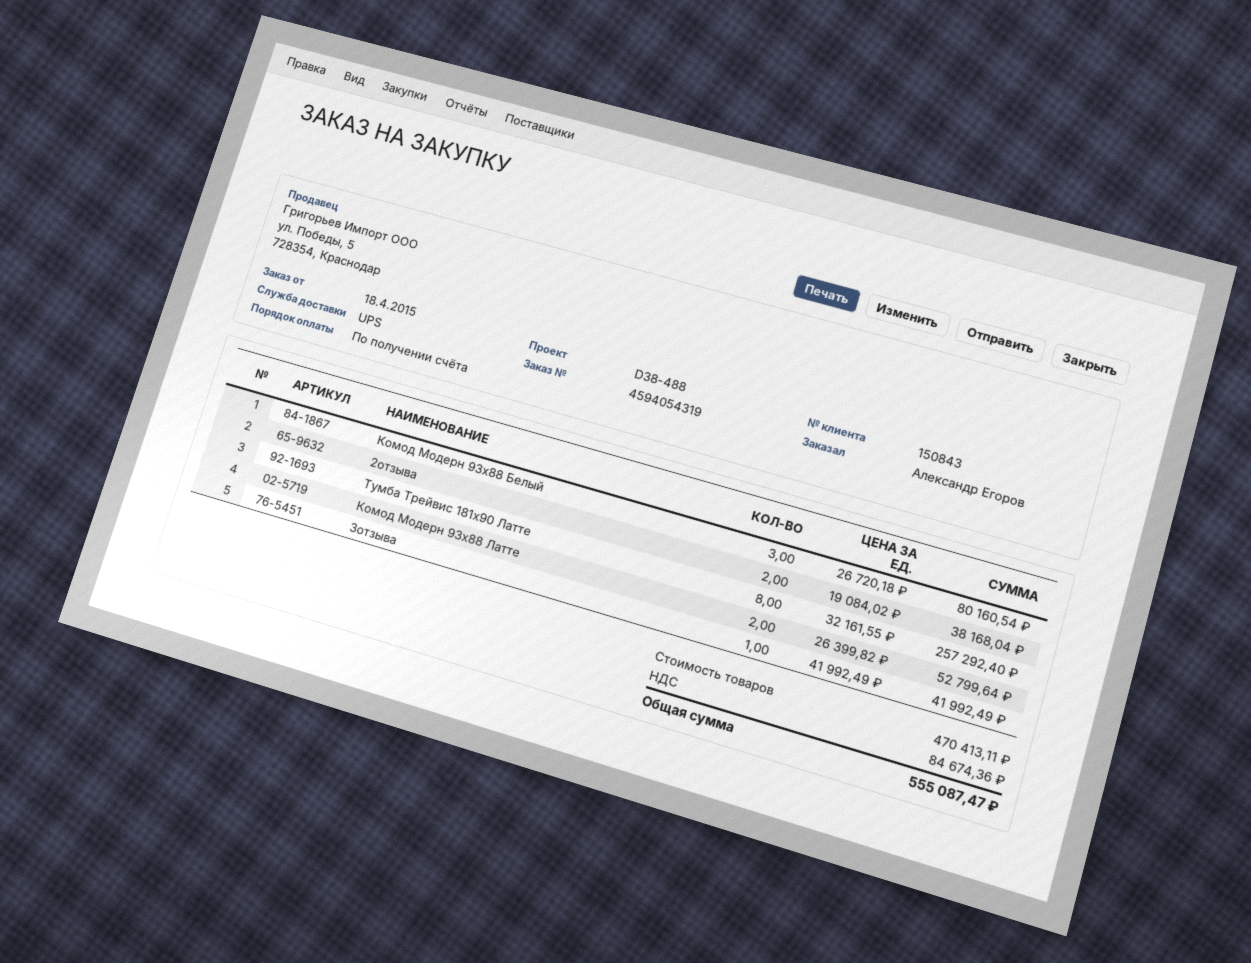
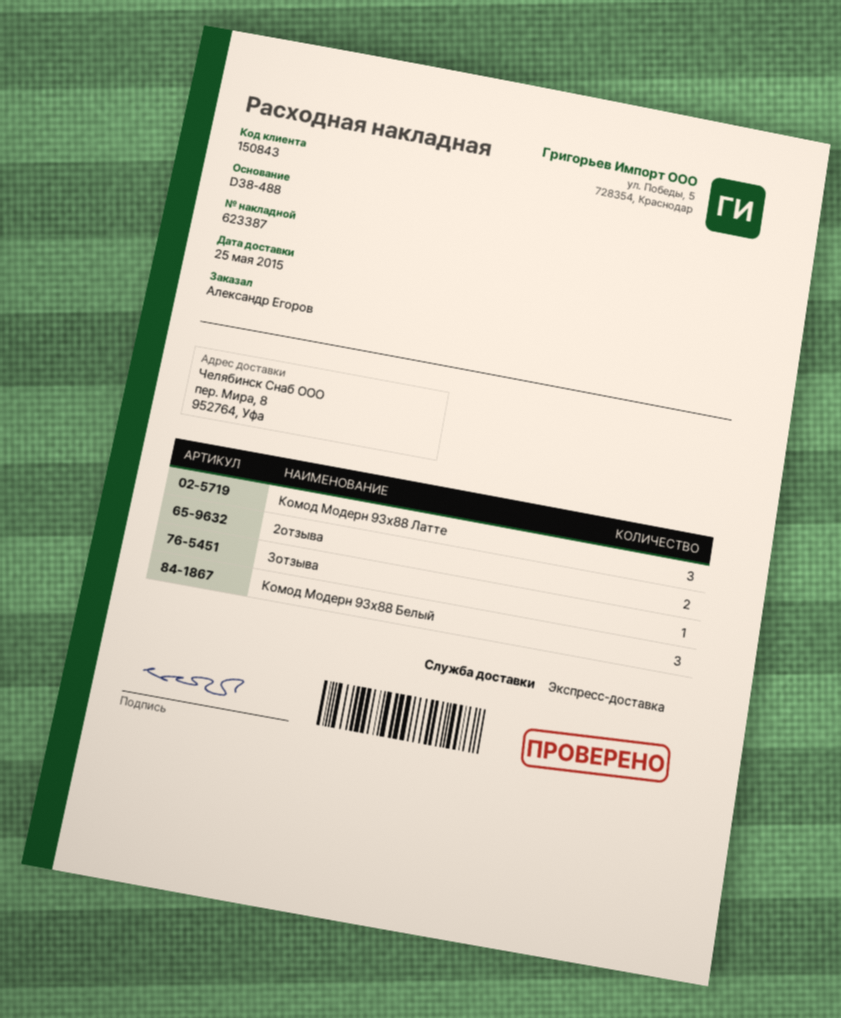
shipping method: UPS -> express
Тумба Трейвис 181x90 Латте: 8 -> none
Комод Модерн 93x88 Латте: 2 -> 3

